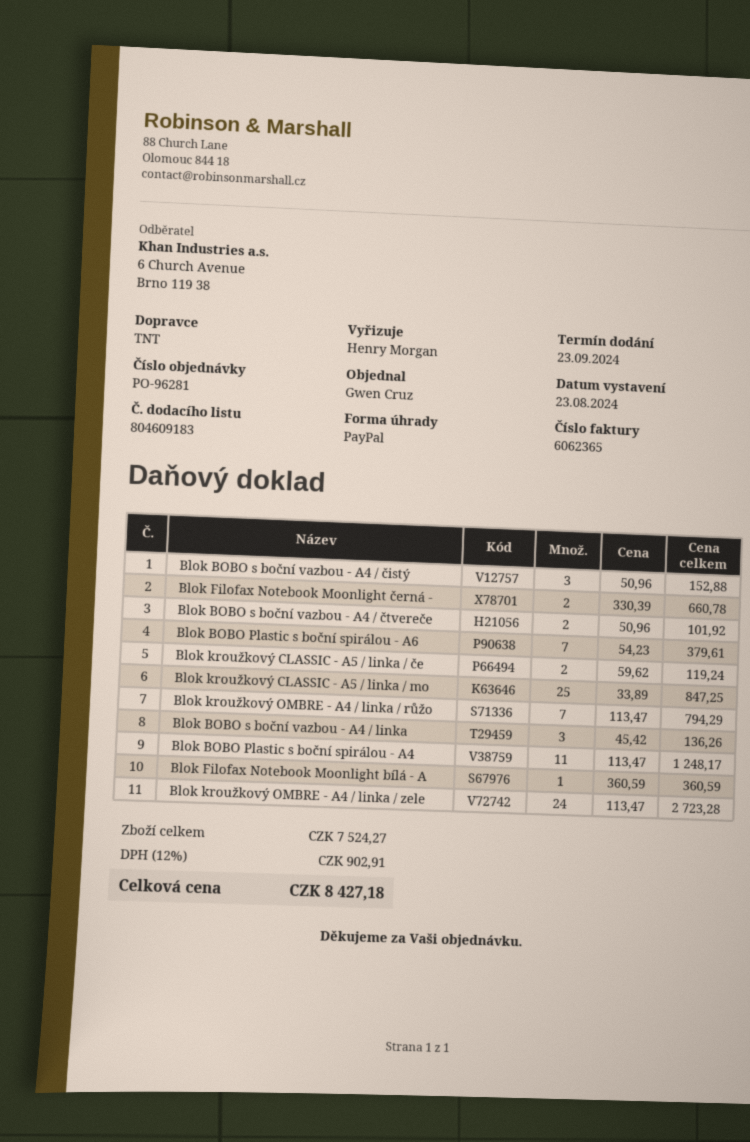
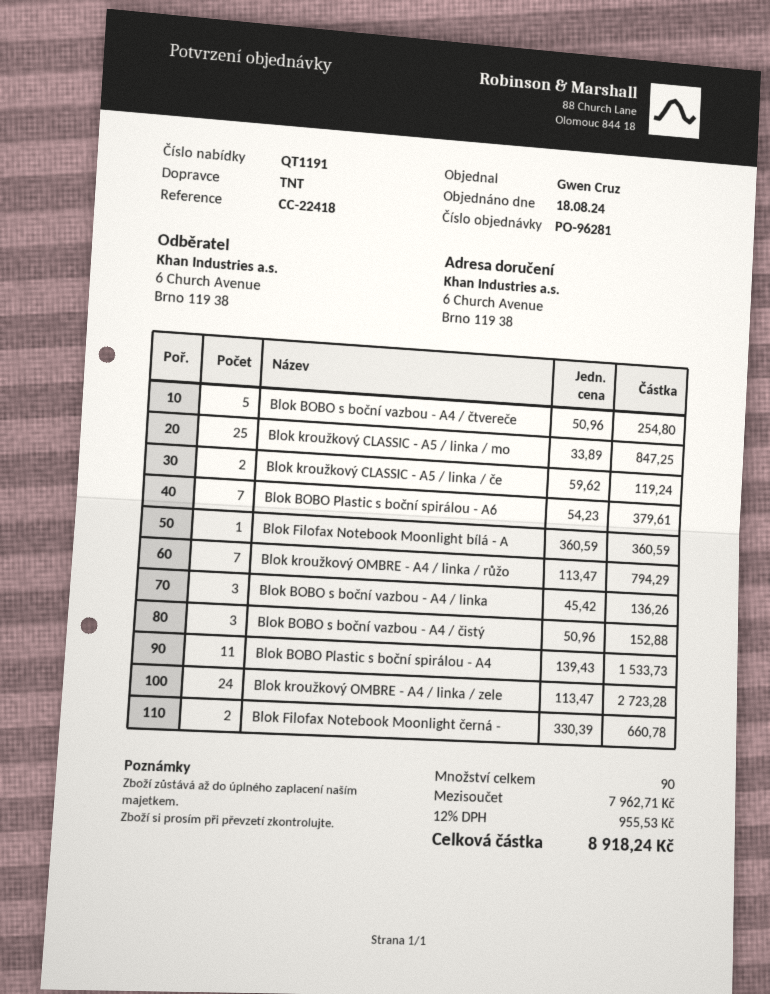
Blok BOBO s boční vazbou - A4 / čtvereče: 2 x 50.96 = 101.92 -> 5 x 50.96 = 254.80
Blok BOBO Plastic s boční spirálou - A4: 11 x 113.47 = 1248.17 -> 11 x 139.43 = 1533.73
subtotal: 7524.27 -> 7962.71
tax: 12% = 902.91 -> 12% = 955.53
total: 8427.18 -> 8918.24

